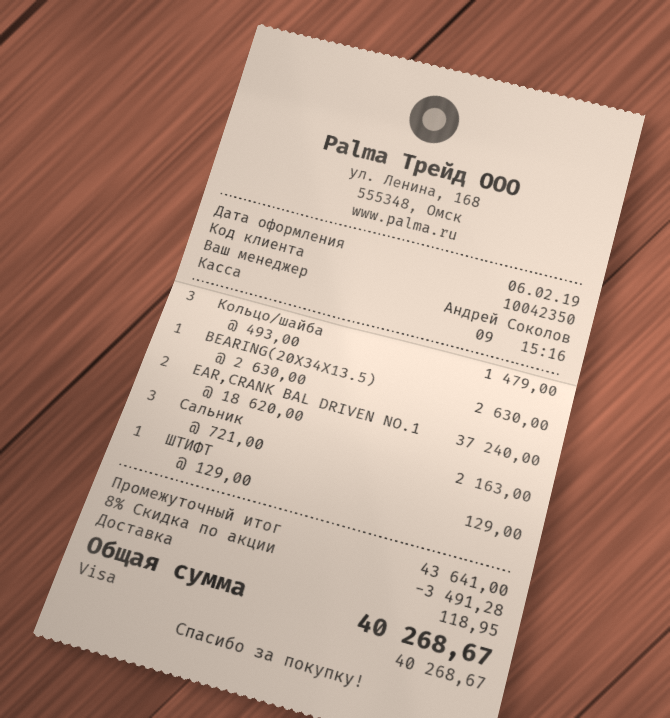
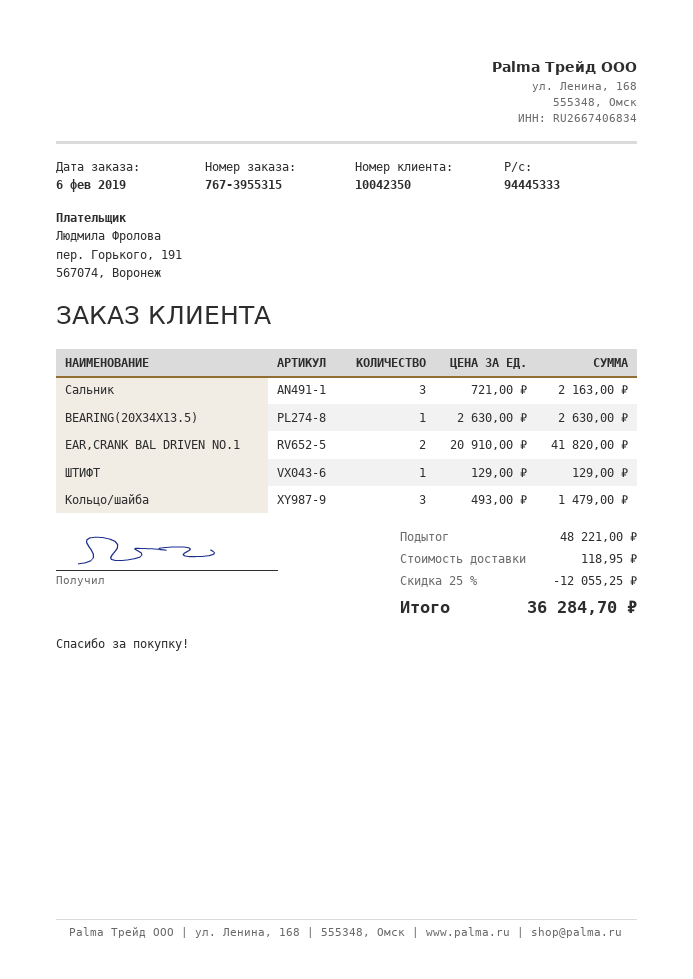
EAR,CRANK BAL DRIVEN NO.1: 2 x 18620.00 = 37240.00 -> 2 x 20910.00 = 41820.00
subtotal: 43641.00 -> 48221.00
discount: 8% = 3491.28 -> 25% = 12055.25
total: 40268.67 -> 36284.70

